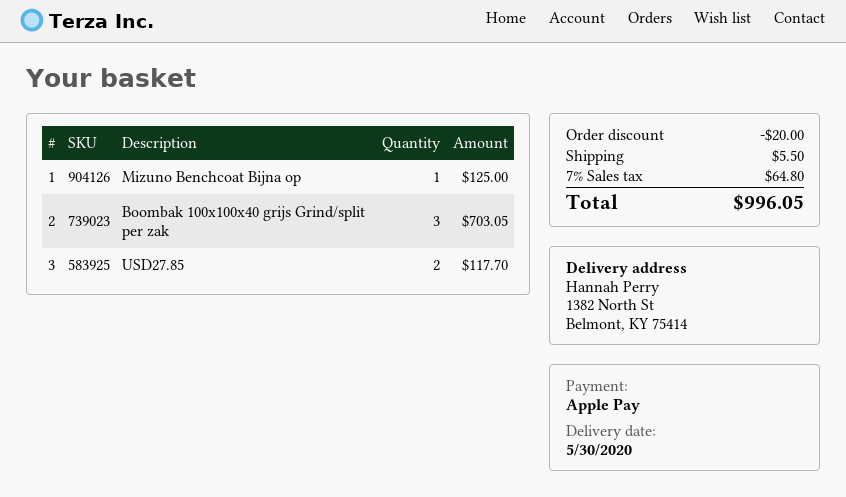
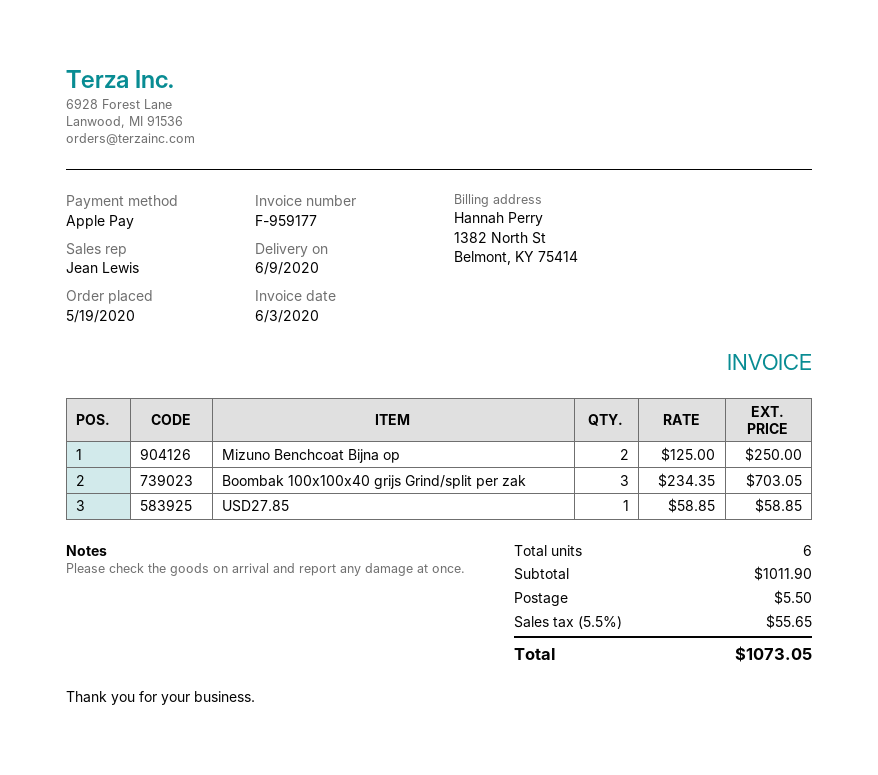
delivery date: 2020-05-30 -> 2020-06-09
Mizuno Benchcoat Bijna op: 1 for 125.00 -> 2 for 250.00
USD27.85: 2 for 117.70 -> 1 for 58.85
discount: 20.00 -> none
tax: 7% = 64.80 -> 5.5% = 55.65
total: 996.05 -> 1073.05

